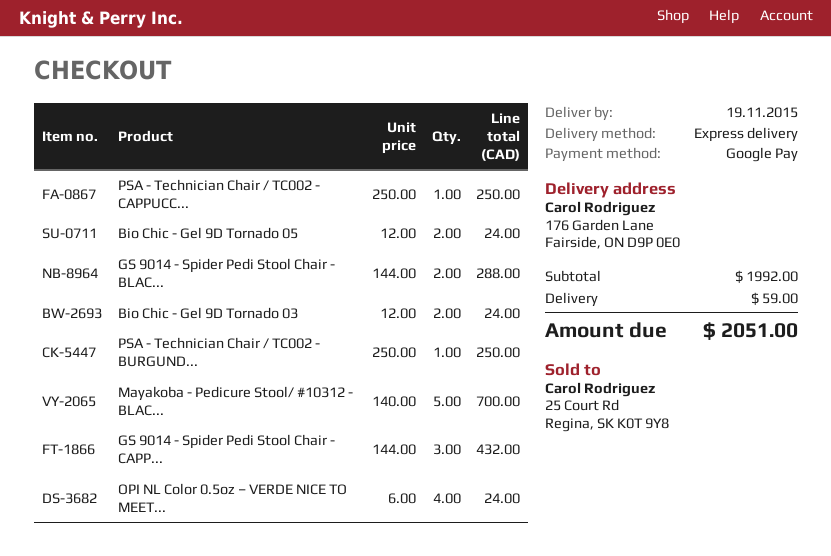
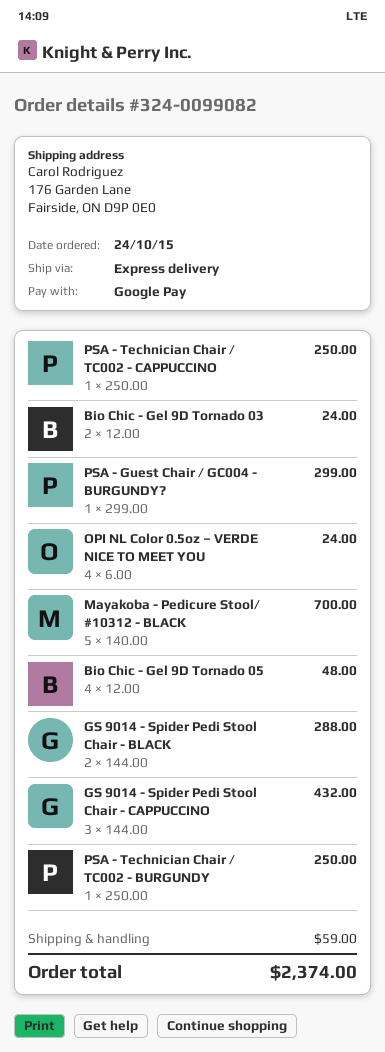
Bio Chic - Gel 9D Tornado 05: 2 x 12.00 = 24.00 -> 4 x 12.00 = 48.00
PSA - Guest Chair / GC004 - BURGUNDY?: none -> 1 x 299.00 = 299.00
total: 2051.00 -> 2374.00

